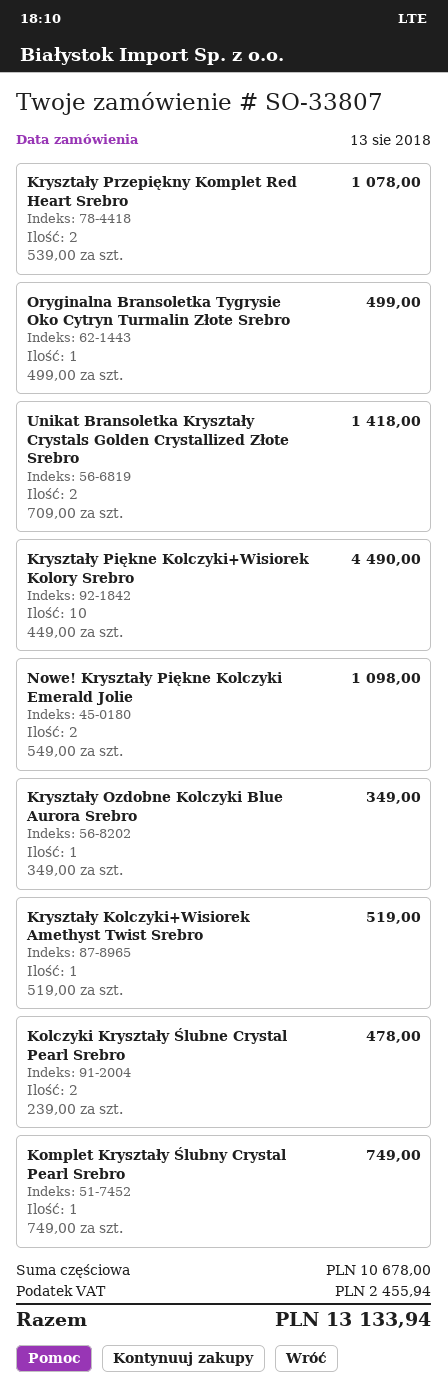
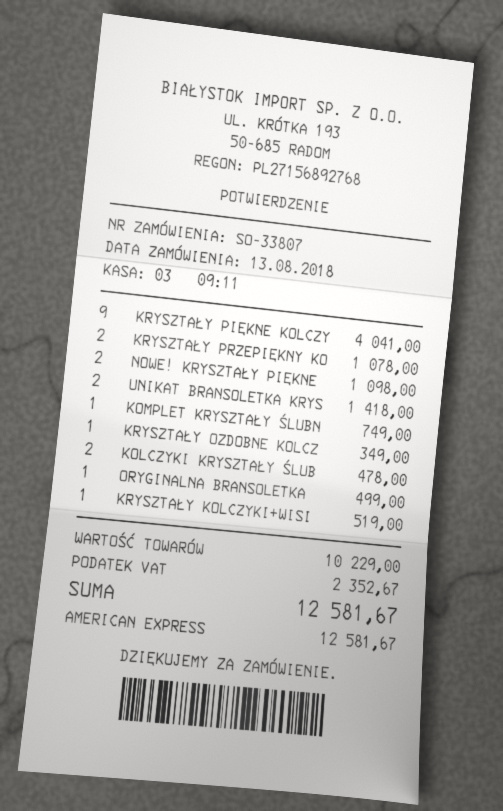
Kryształy Piękne Kolczyki+Wisiorek Kolory Srebro: 10 for 4490.00 -> 9 for 4041.00
subtotal: 10678.00 -> 10229.00
tax: 2455.94 -> 2352.67
total: 13133.94 -> 12581.67

